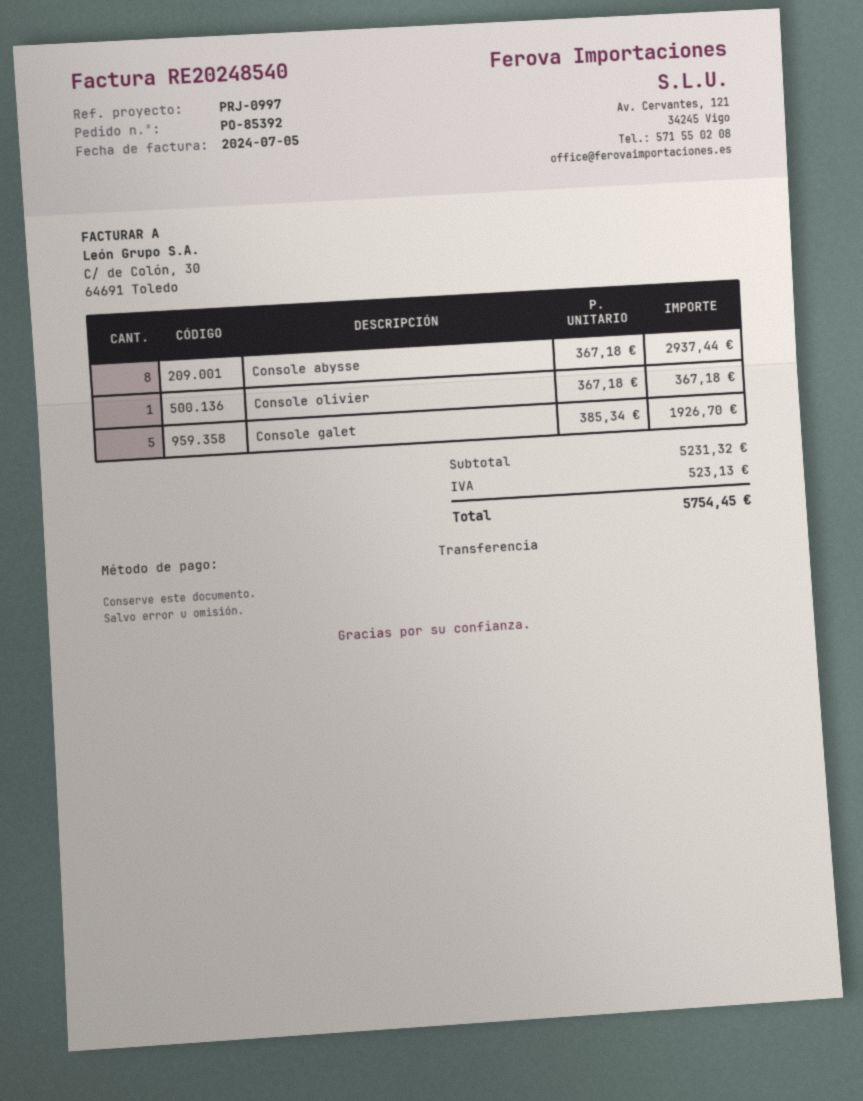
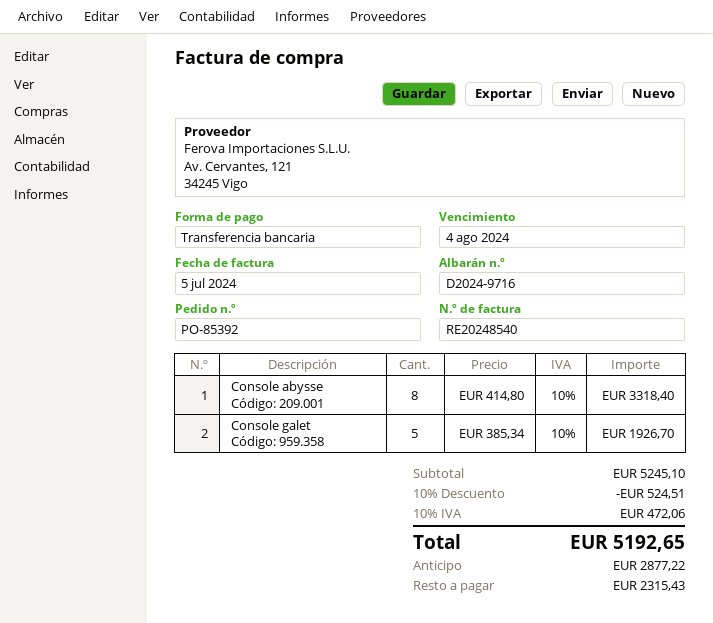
Console abysse: 8 x 367.18 = 2937.44 -> 8 x 414.80 = 3318.40
Console olivier: 1 x 367.18 = 367.18 -> none
subtotal: 5231.32 -> 5245.10
discount: none -> 10% = 524.51
tax: 523.13 -> 472.06
total: 5754.45 -> 5192.65

